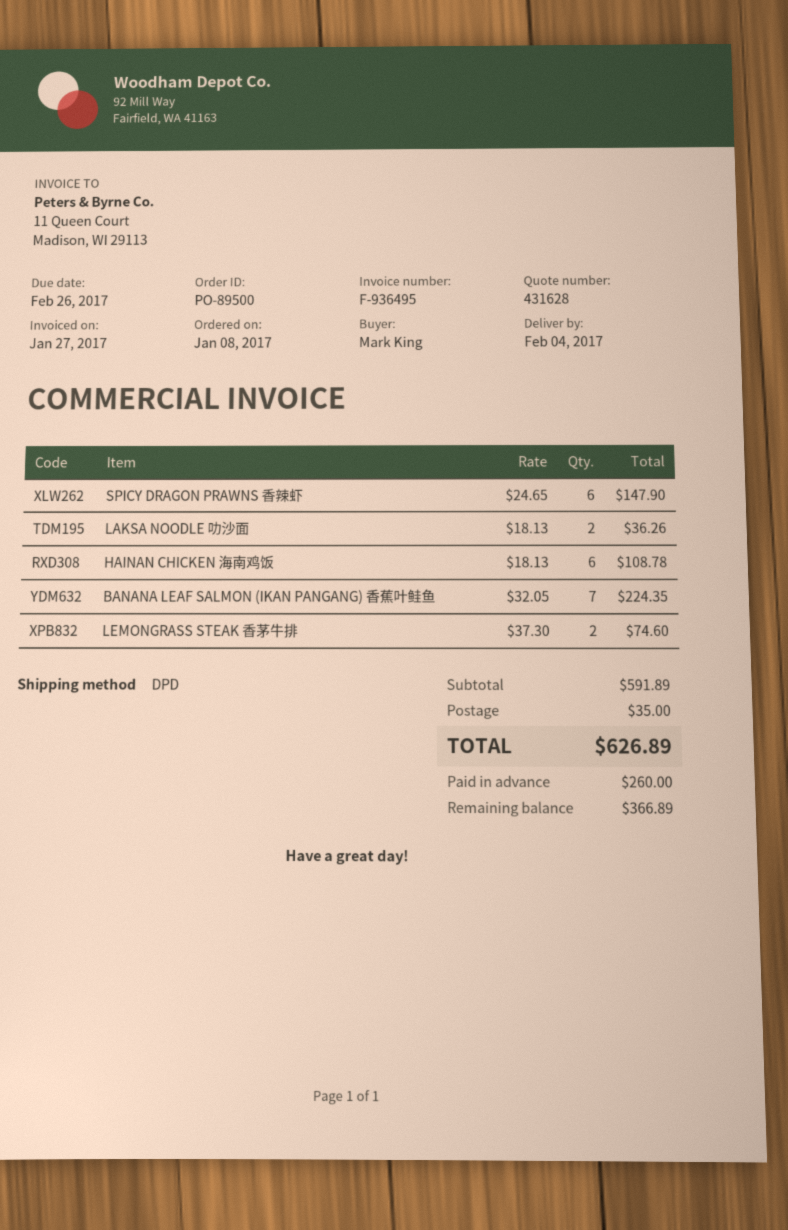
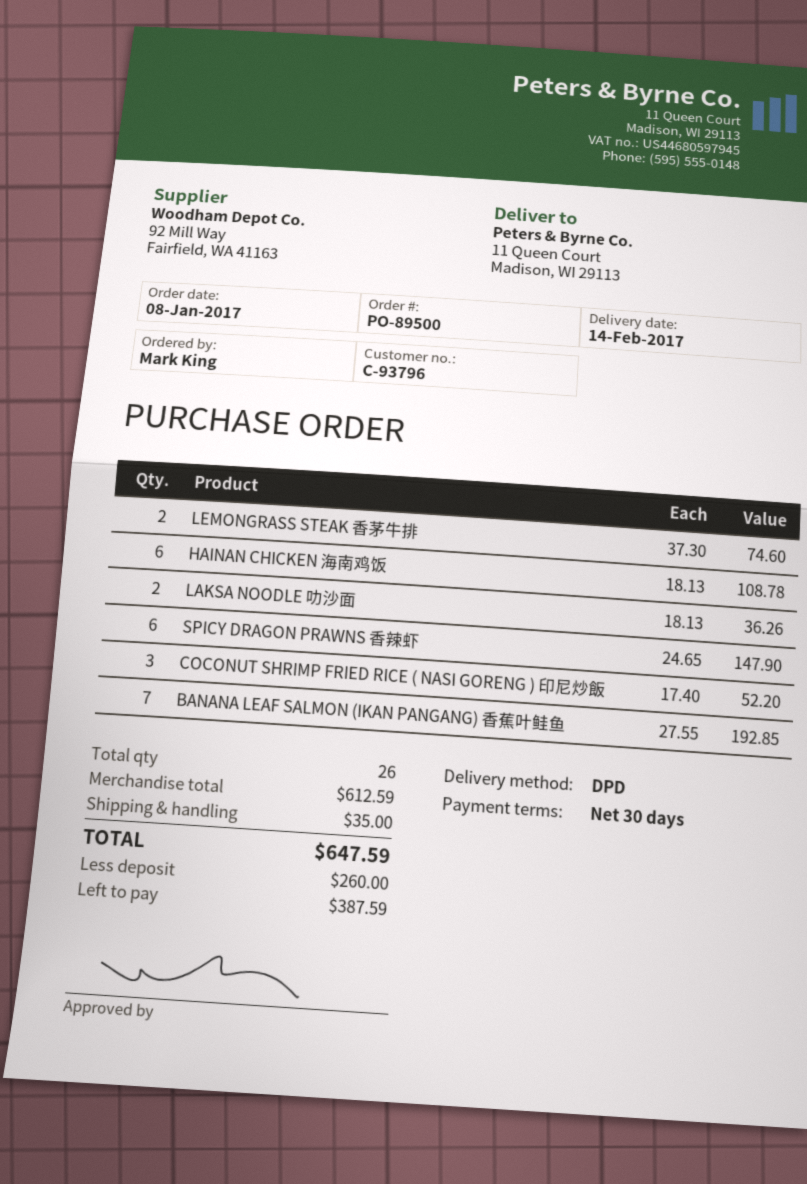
delivery date: 2017-02-04 -> 2017-02-14
BANANA LEAF SALMON (IKAN PANGANG) 香蕉叶鲑鱼: 7 x 32.05 = 224.35 -> 7 x 27.55 = 192.85
COCONUT SHRIMP FRIED RICE ( NASI GORENG ) 印尼炒飯: none -> 3 x 17.40 = 52.20
subtotal: 591.89 -> 612.59
total: 626.89 -> 647.59
balance: 366.89 -> 387.59

